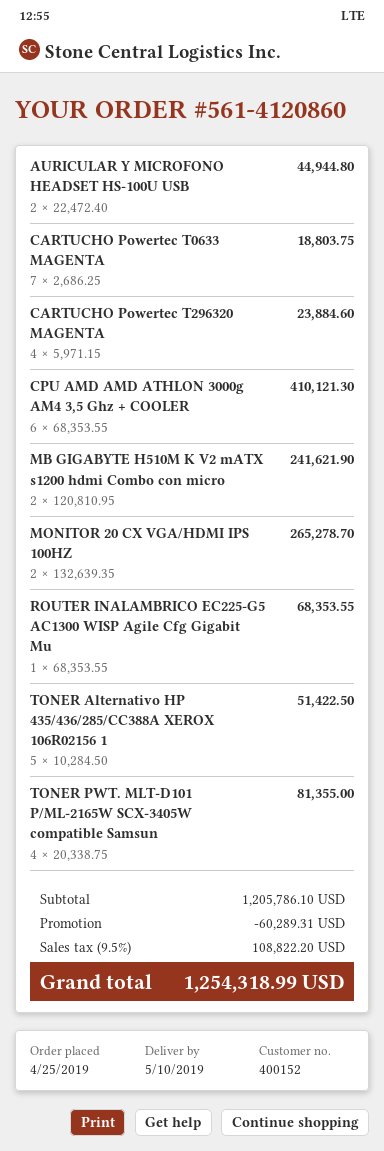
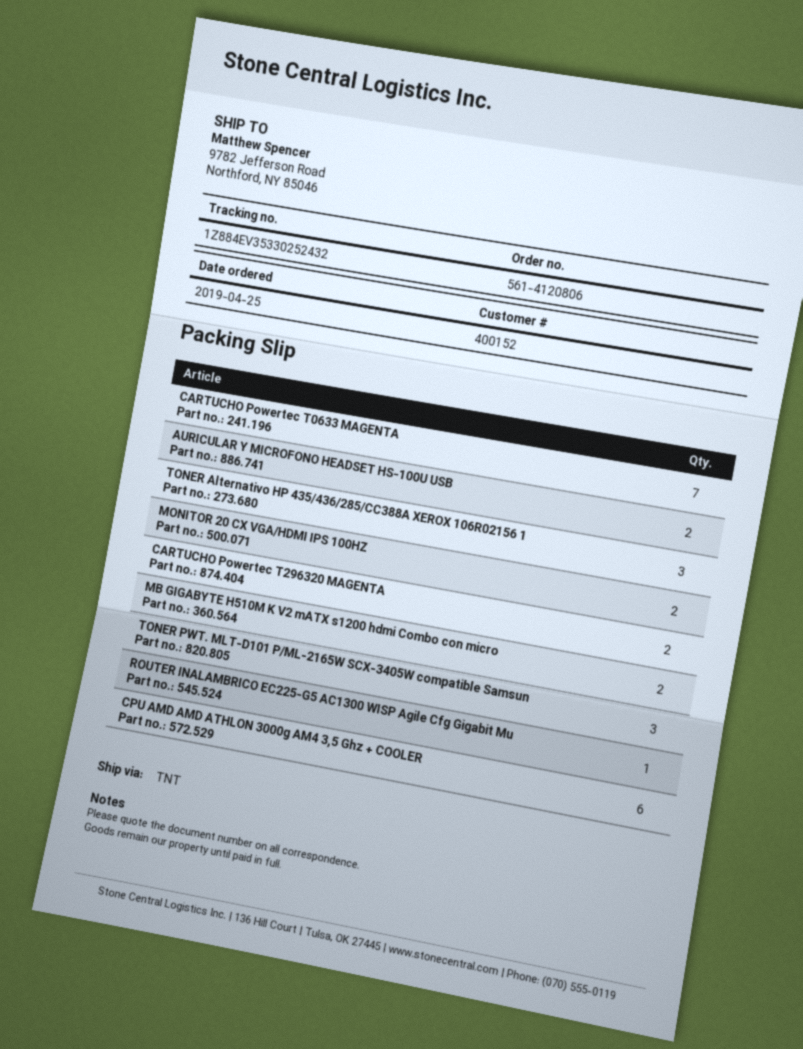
order number: 561-4120860 -> 561-4120806
CARTUCHO Powertec T296320 MAGENTA: 4 -> 2
TONER Alternativo HP 435/436/285/CC388A XEROX 106R02156 1: 5 -> 3
TONER PWT. MLT-D101 P/ML-2165W SCX-3405W compatible Samsun: 4 -> 3

